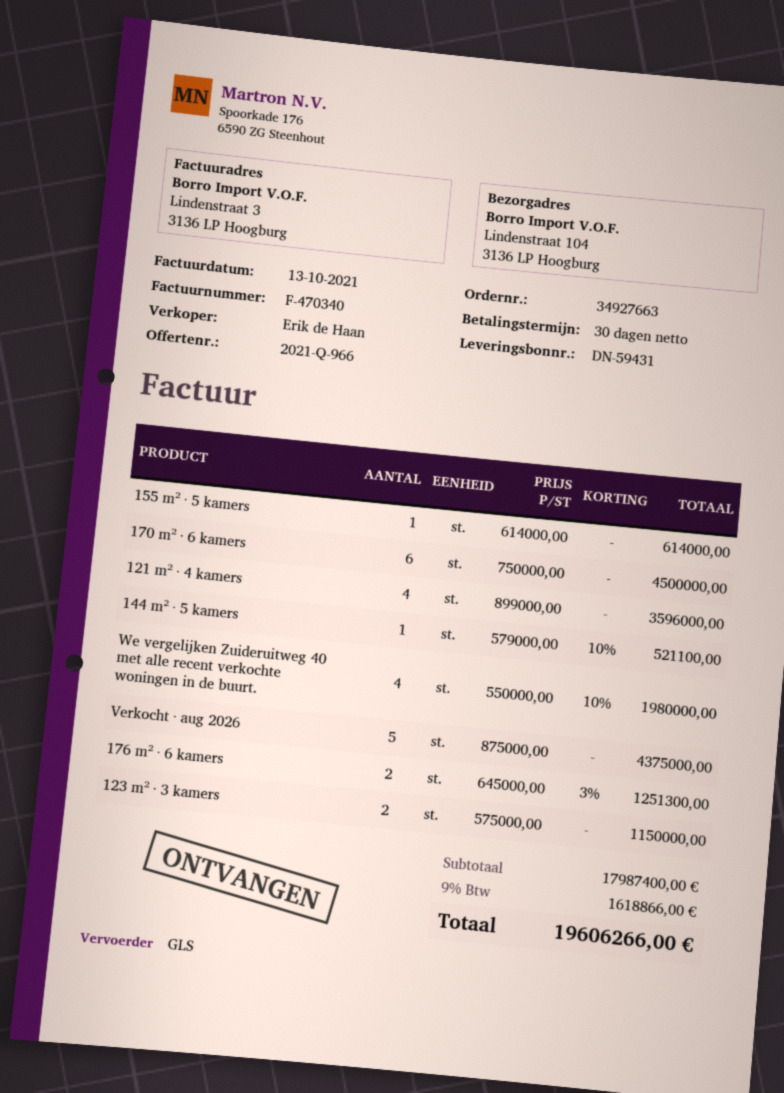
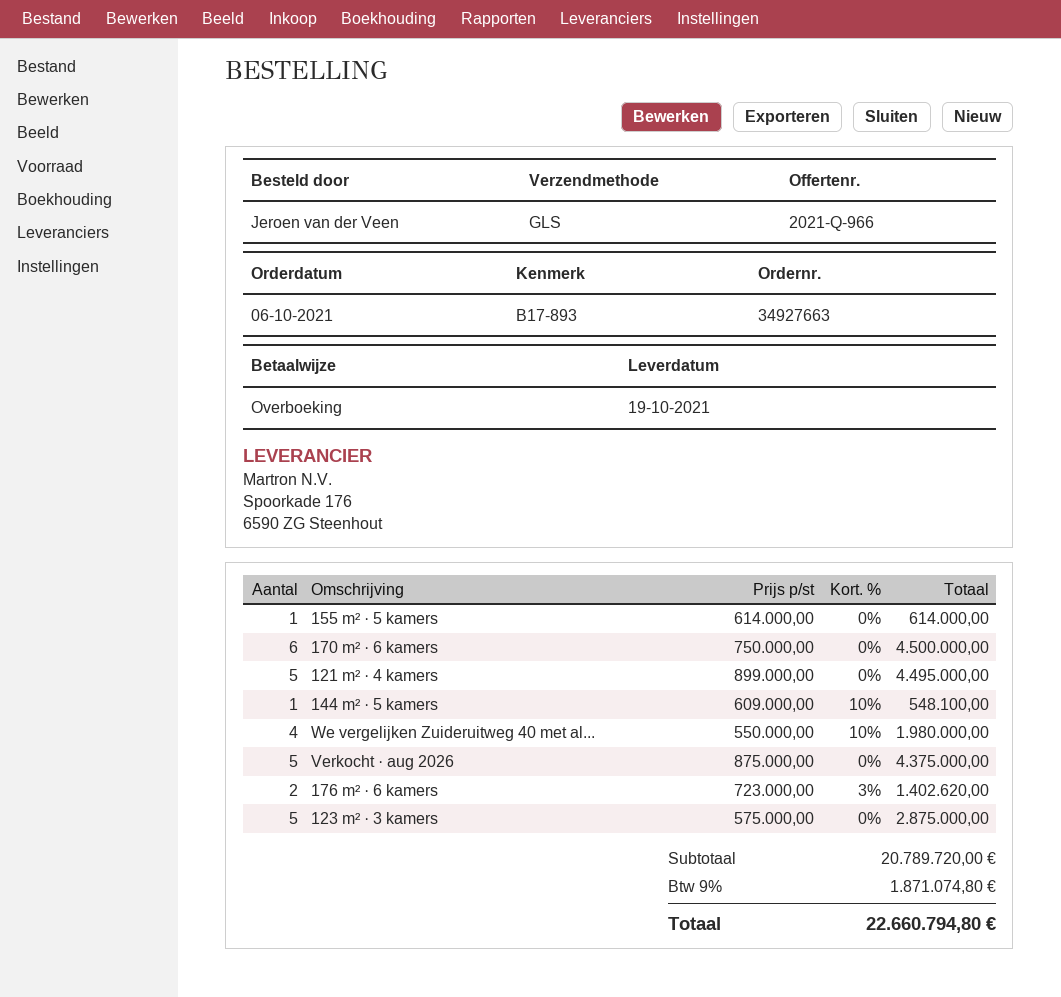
121 m² · 4 kamers: 4 x 899000.00 = 3596000.00 -> 5 x 899000.00 = 4495000.00
144 m² · 5 kamers: 1 x 579000.00 - 10% = 521100.00 -> 1 x 609000.00 - 10% = 548100.00
176 m² · 6 kamers: 2 x 645000.00 - 3% = 1251300.00 -> 2 x 723000.00 - 3% = 1402620.00
123 m² · 3 kamers: 2 x 575000.00 = 1150000.00 -> 5 x 575000.00 = 2875000.00
subtotal: 17987400.00 -> 20789720.00
tax: 9% = 1618866.00 -> 9% = 1871074.80
total: 19606266.00 -> 22660794.80

